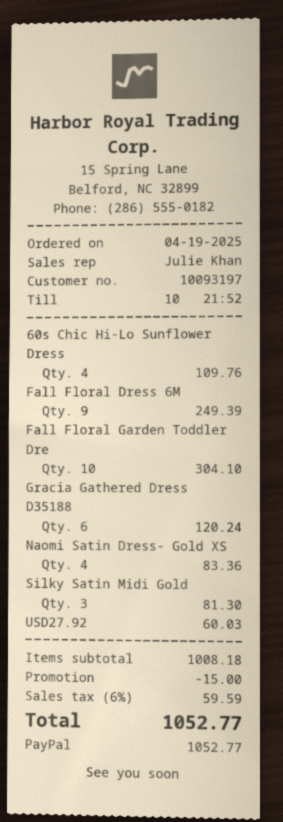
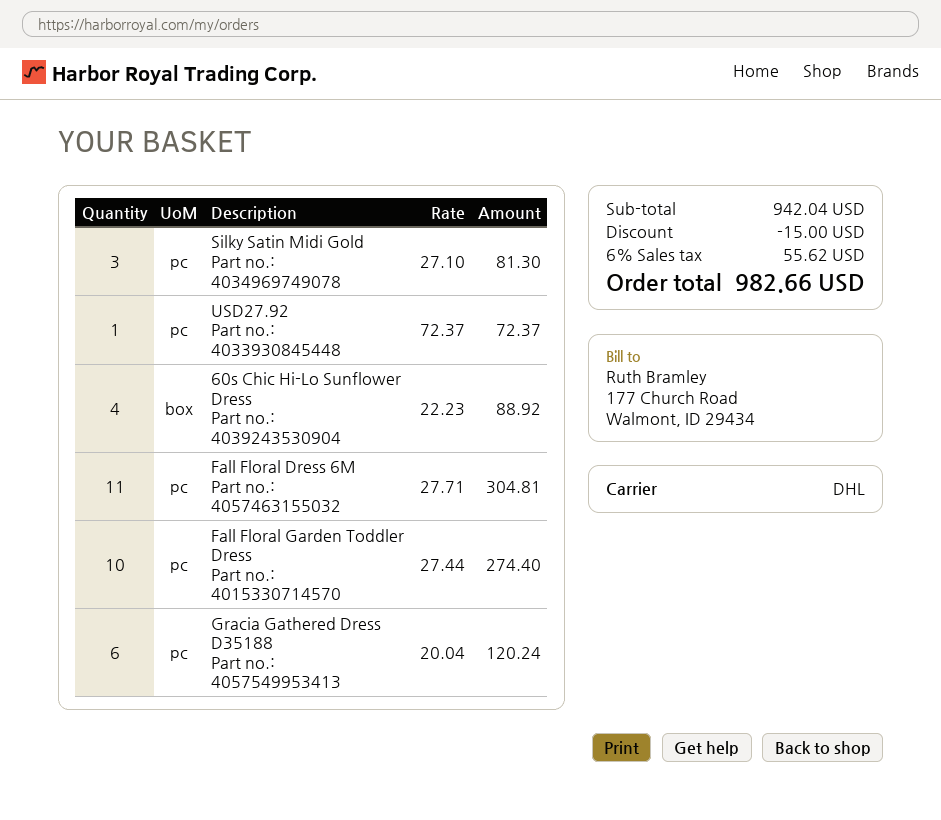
60s Chic Hi-Lo Sunflower Dress: 4 for 109.76 -> 4 for 88.92
Fall Floral Dress 6M: 9 for 249.39 -> 11 for 304.81
Fall Floral Garden Toddler Dre: 10 for 304.10 -> 10 for 274.40
Naomi Satin Dress- Gold XS: 4 for 83.36 -> none
USD27.92: 1 for 60.03 -> 1 for 72.37
subtotal: 1008.18 -> 942.04
tax: 6% = 59.59 -> 6% = 55.62
total: 1052.77 -> 982.66

